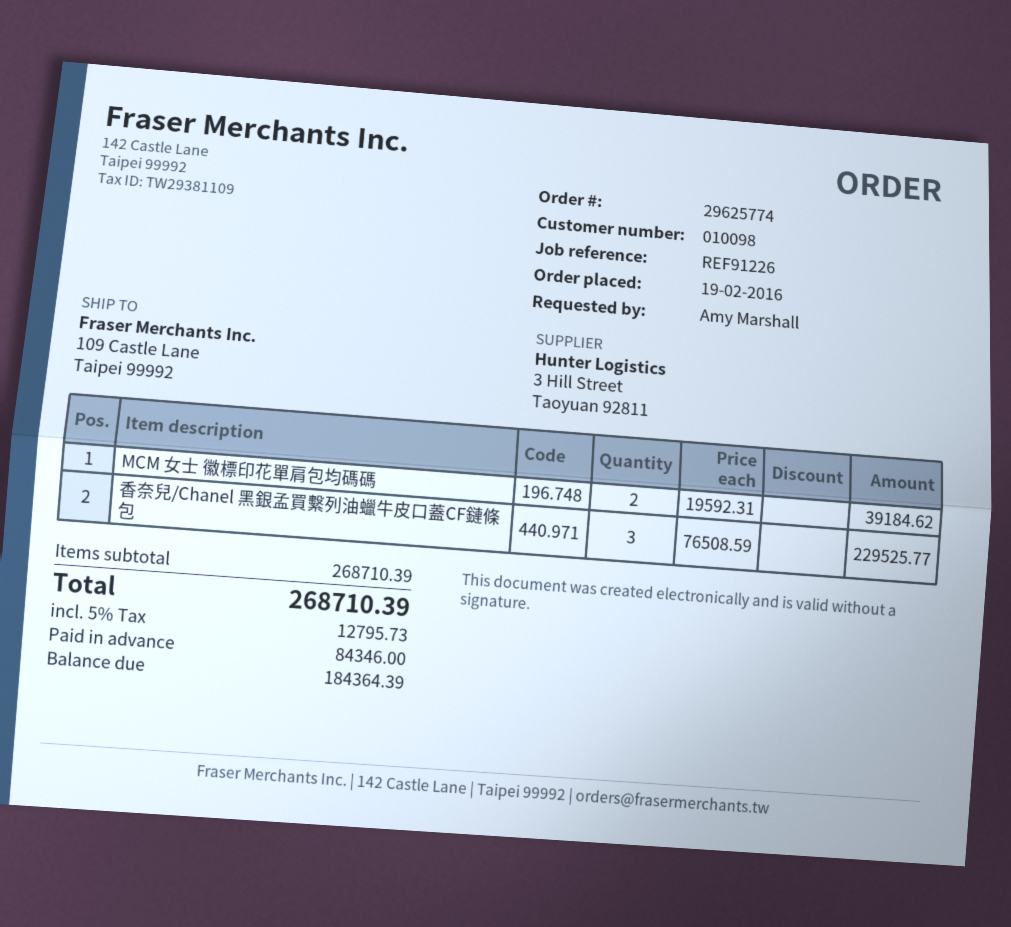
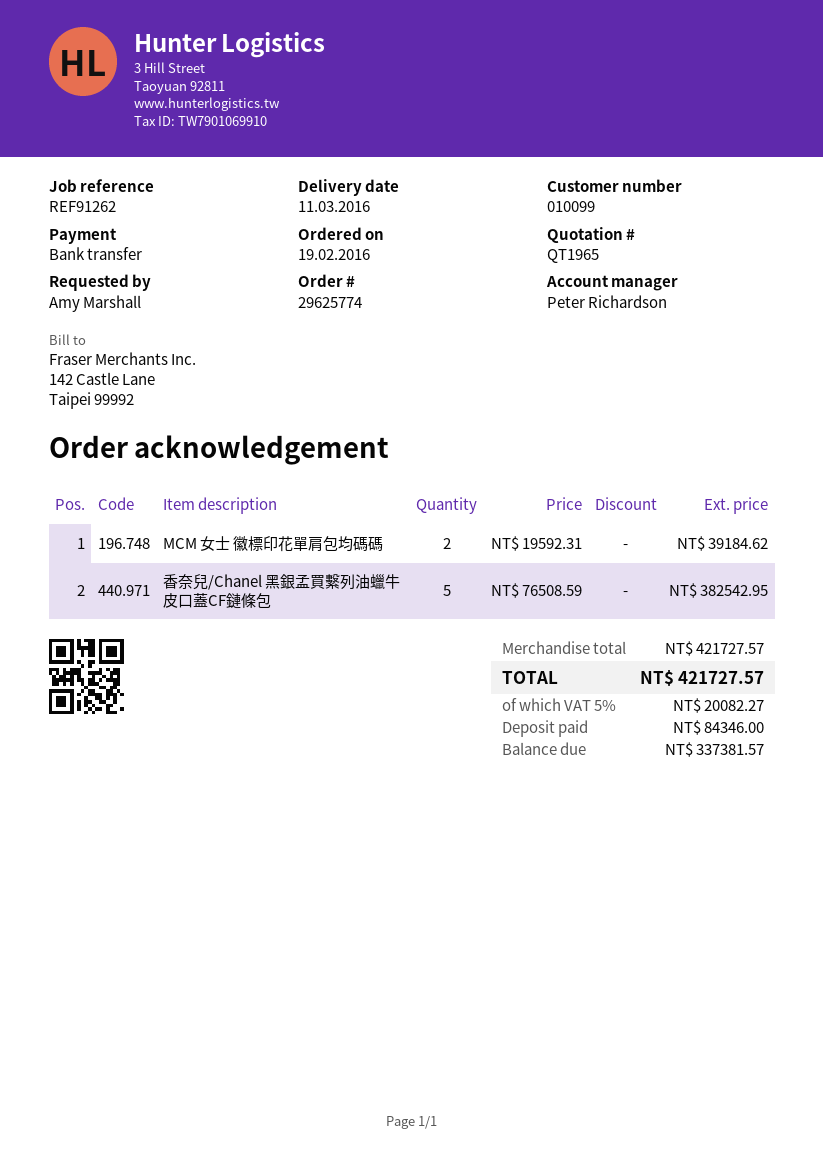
customer number: 010098 -> 010099
reference: REF91226 -> REF91262
香奈兒/Chanel 黑銀孟買繫列油蠟牛皮口蓋CF鏈條包: 3 x 76508.59 = 229525.77 -> 5 x 76508.59 = 382542.95
subtotal: 268710.39 -> 421727.57
tax: 5% = 12795.73 -> 5% = 20082.27
total: 268710.39 -> 421727.57
balance: 184364.39 -> 337381.57

